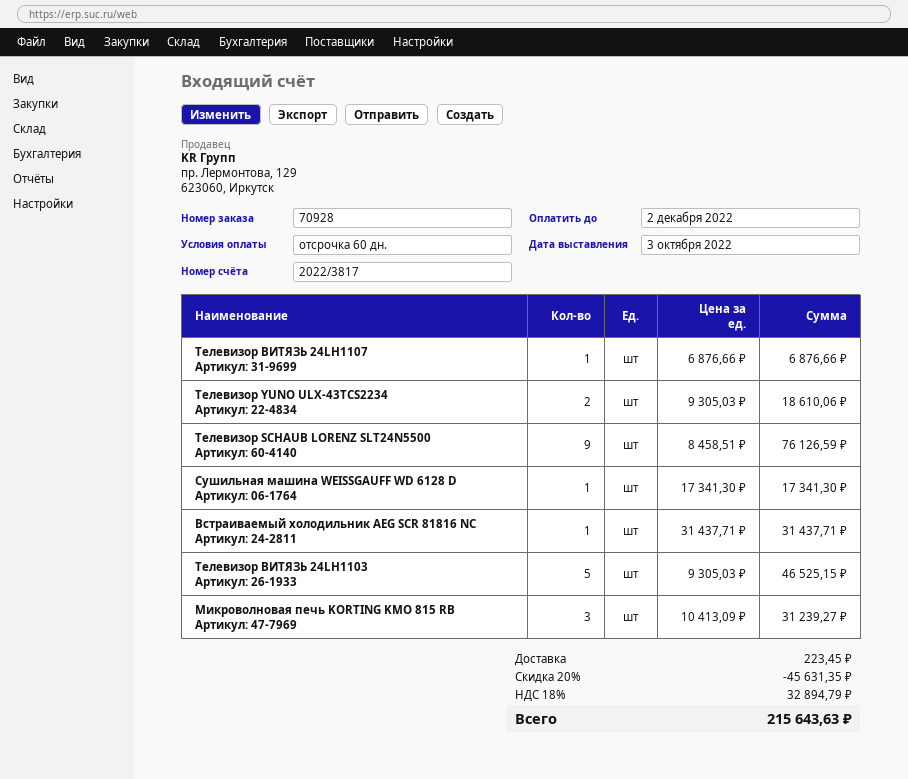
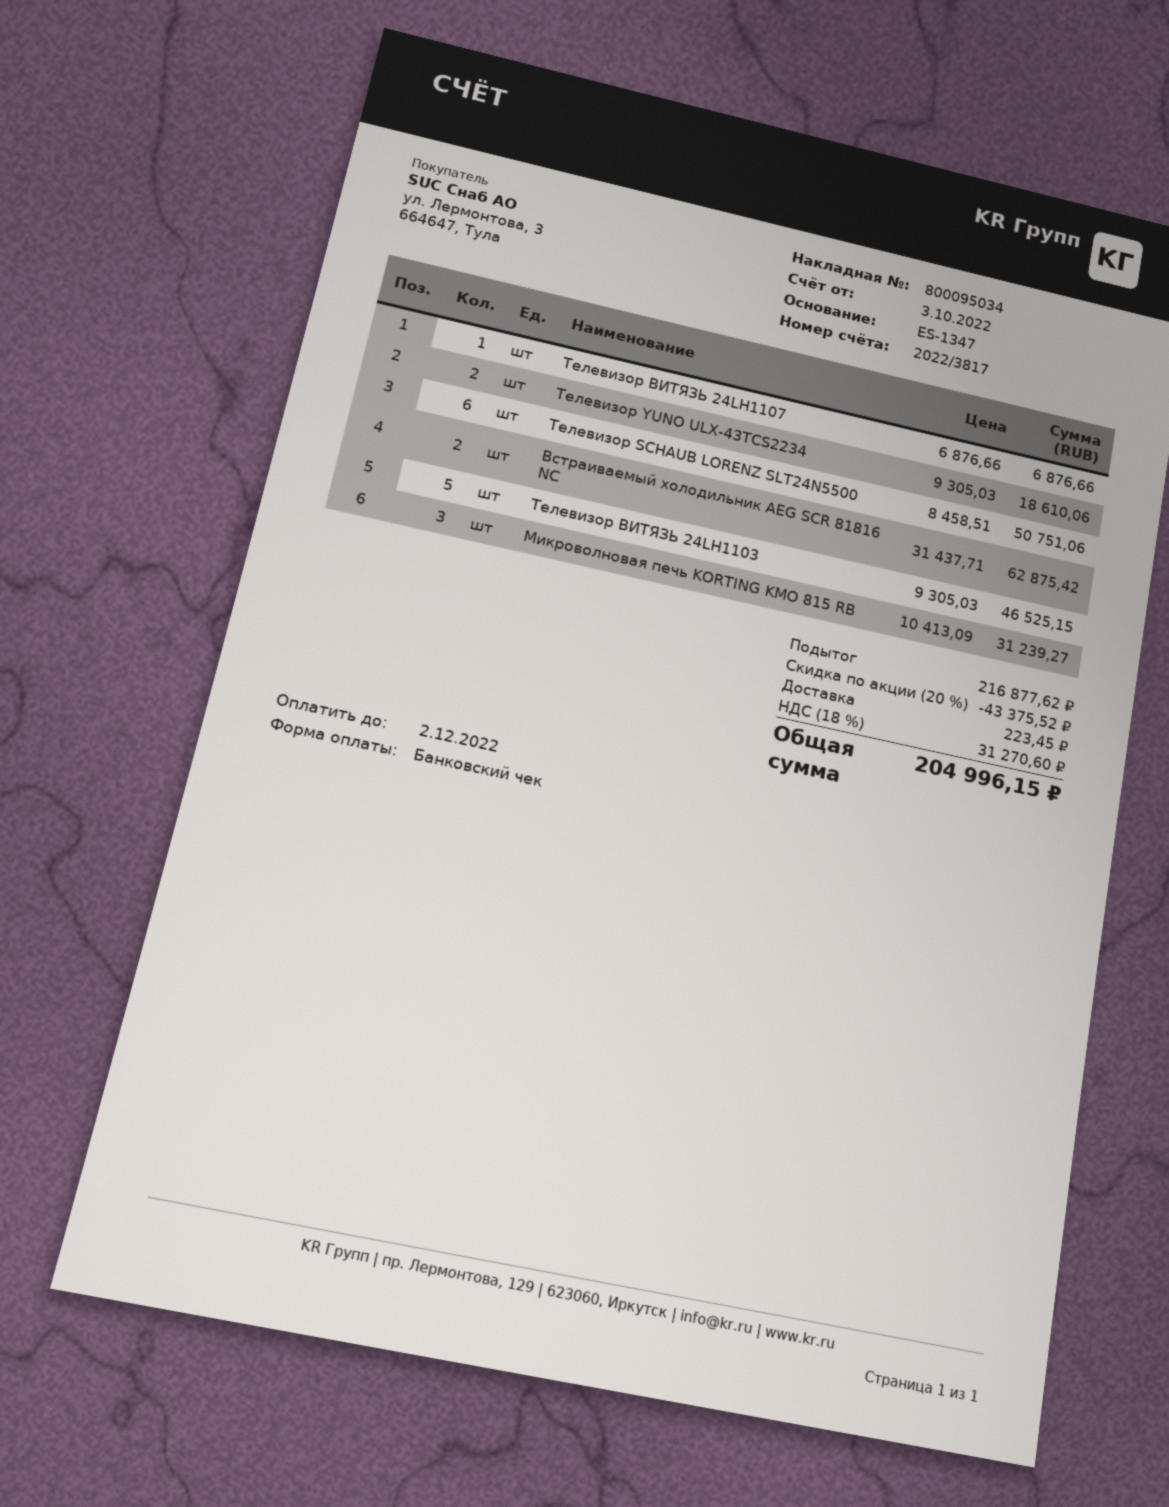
Телевизор SCHAUB LORENZ SLT24N5500: 9 x 8458.51 = 76126.59 -> 6 x 8458.51 = 50751.06
Сушильная машина WEISSGAUFF WD 6128 D: 1 x 17341.30 = 17341.30 -> none
Встраиваемый холодильник AEG SCR 81816 NC: 1 x 31437.71 = 31437.71 -> 2 x 31437.71 = 62875.42
discount: 20% = 45631.35 -> 20% = 43375.52
tax: 18% = 32894.79 -> 18% = 31270.60
total: 215643.63 -> 204996.15

